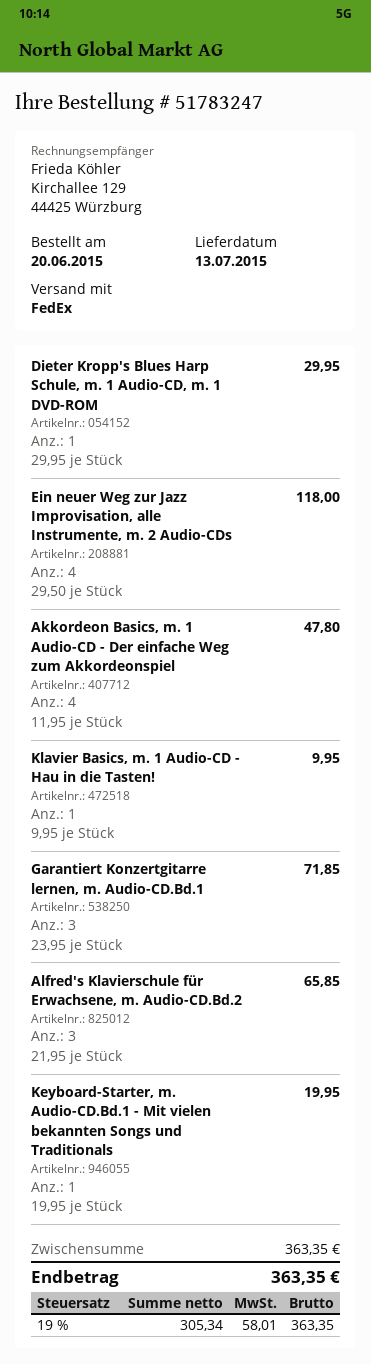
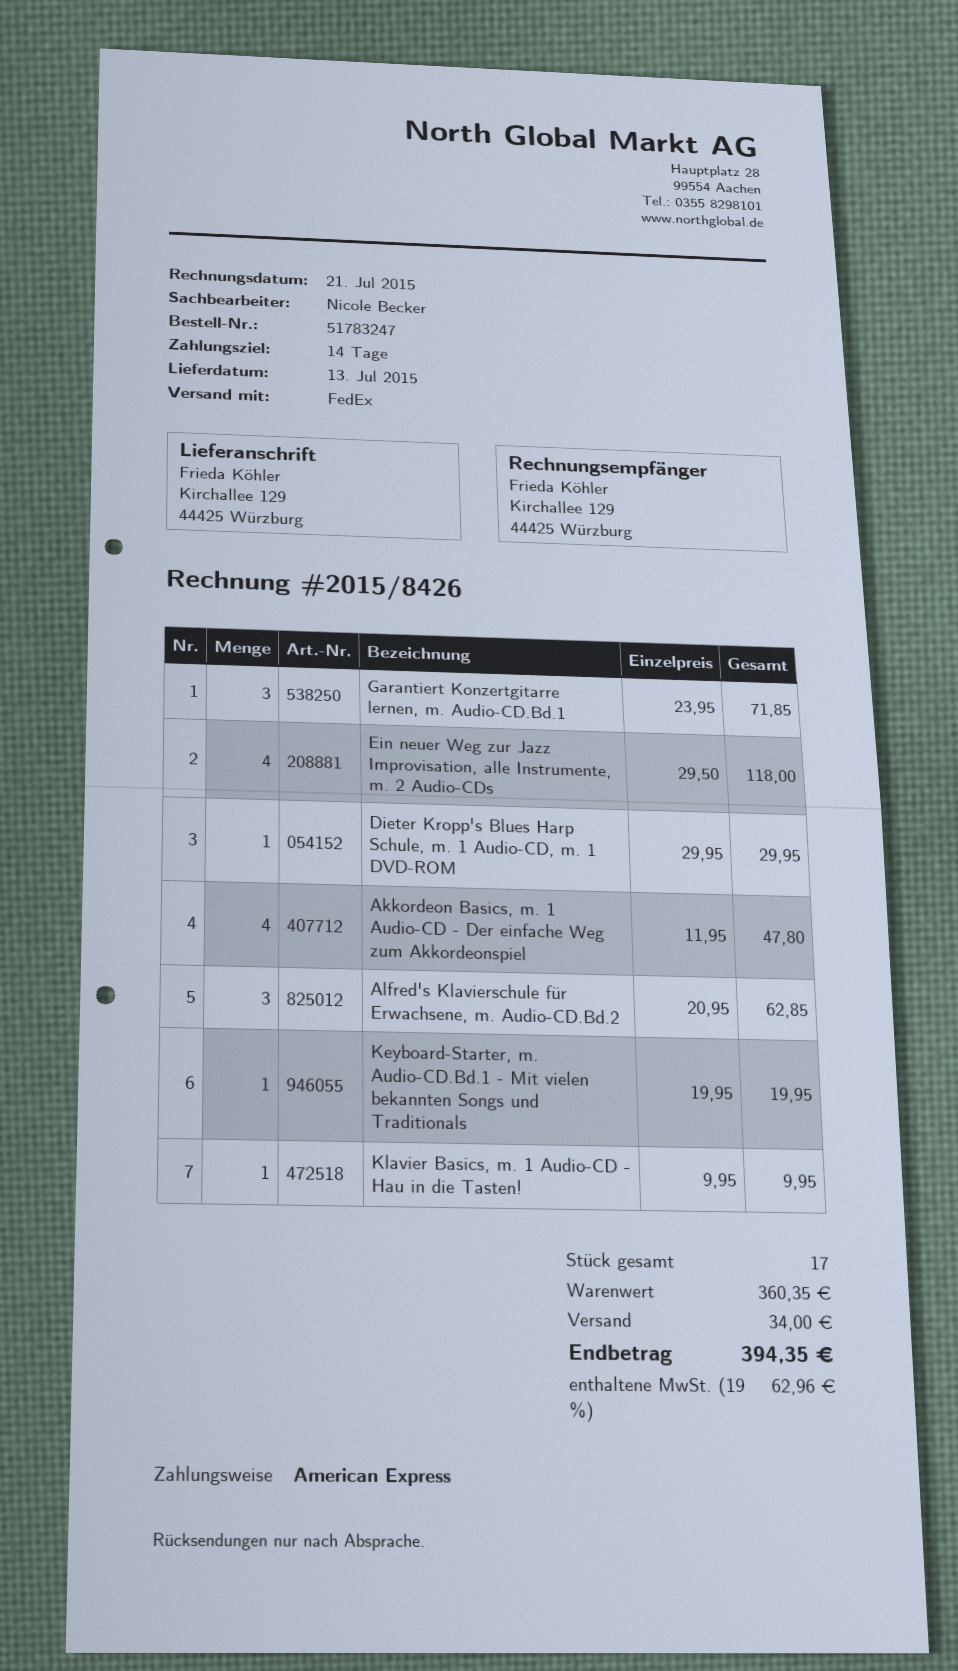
Alfred's Klavierschule für Erwachsene, m. Audio-CD.Bd.2: 3 x 21.95 = 65.85 -> 3 x 20.95 = 62.85
subtotal: 363.35 -> 360.35
shipping: none -> 34.00
tax: 19% = 58.01 -> 19% = 62.96
total: 363.35 -> 394.35

